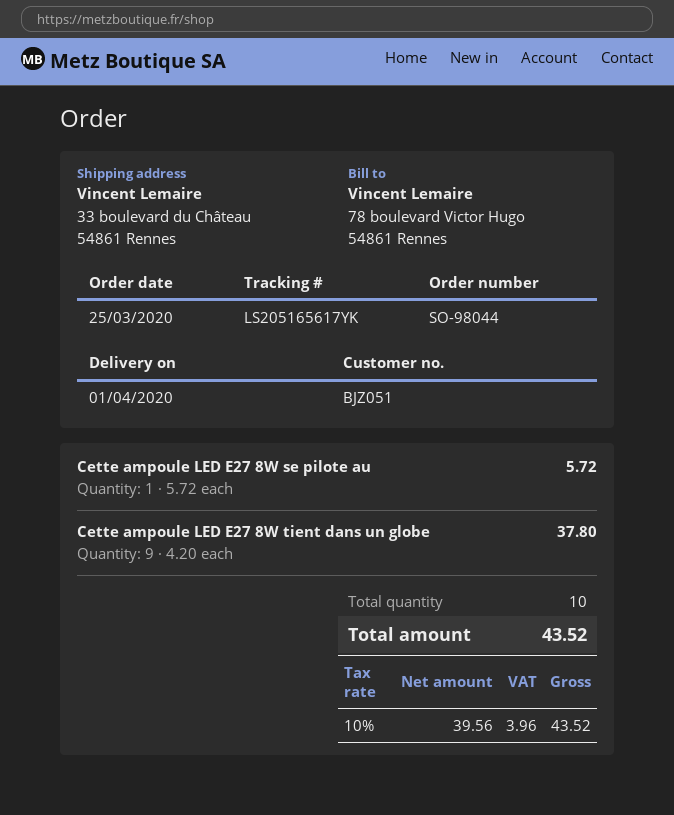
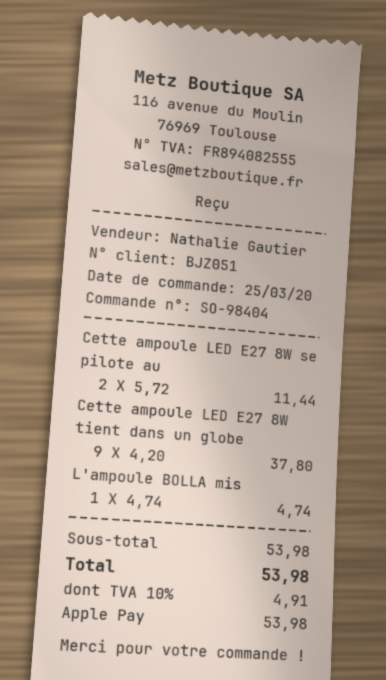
order number: SO-98044 -> SO-98404
Cette ampoule LED E27 8W se pilote au: 1 x 5.72 = 5.72 -> 2 x 5.72 = 11.44
L'ampoule BOLLA mis: none -> 1 x 4.74 = 4.74
tax: 10% = 3.96 -> 10% = 4.91
total: 43.52 -> 53.98

